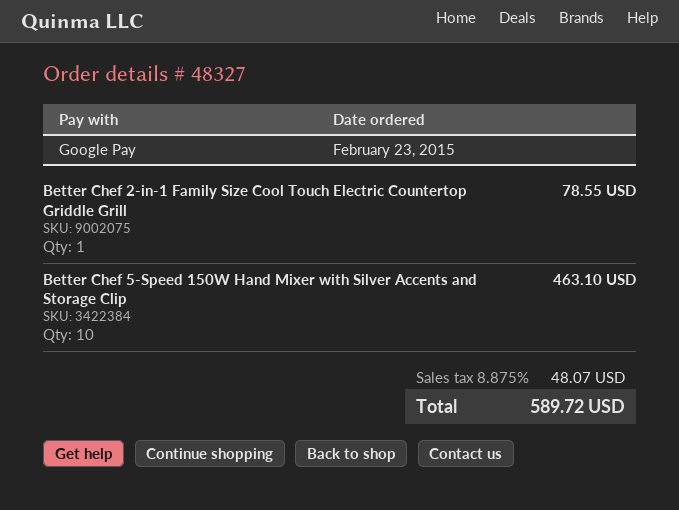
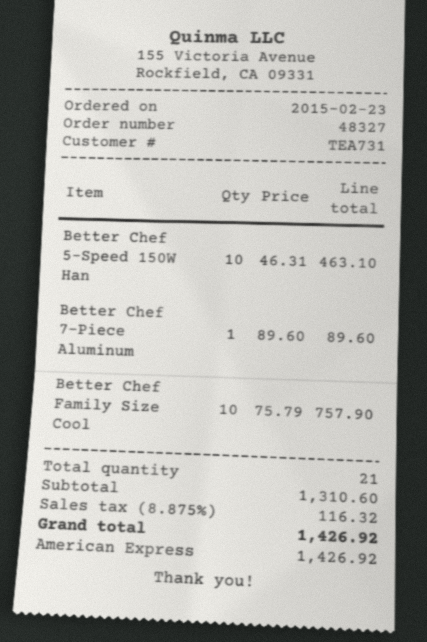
payment method: Google Pay -> American Express
Better Chef 2-in-1 Family Size Cool Touch Electric Countertop Griddle Grill: 1 for 78.55 -> none
Better Chef 7-Piece Aluminum: none -> 1 for 89.60
Better Chef Family Size Cool: none -> 10 for 757.90
tax: 8.875% = 48.07 -> 8.875% = 116.32
total: 589.72 -> 1426.92

